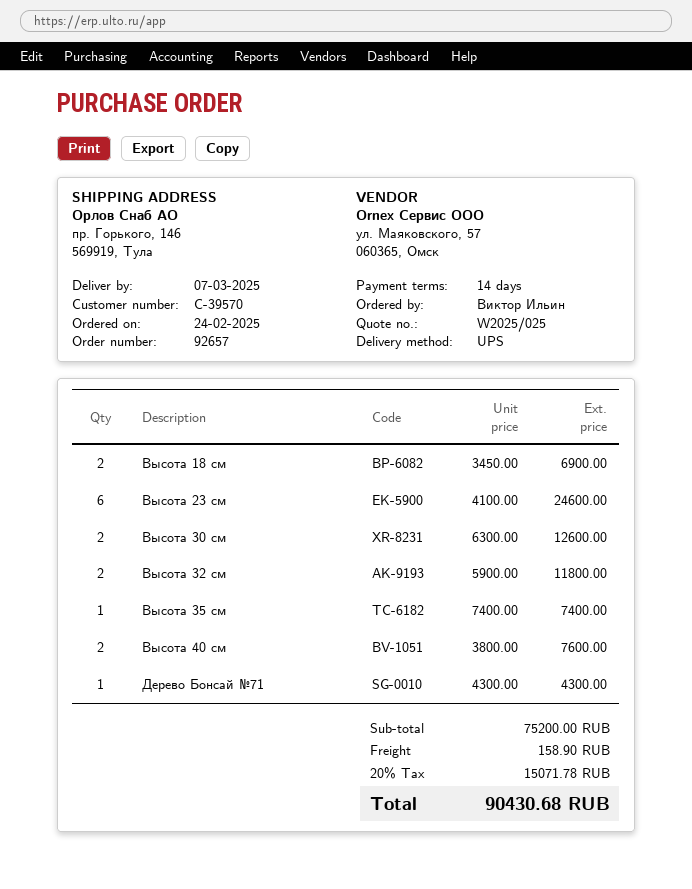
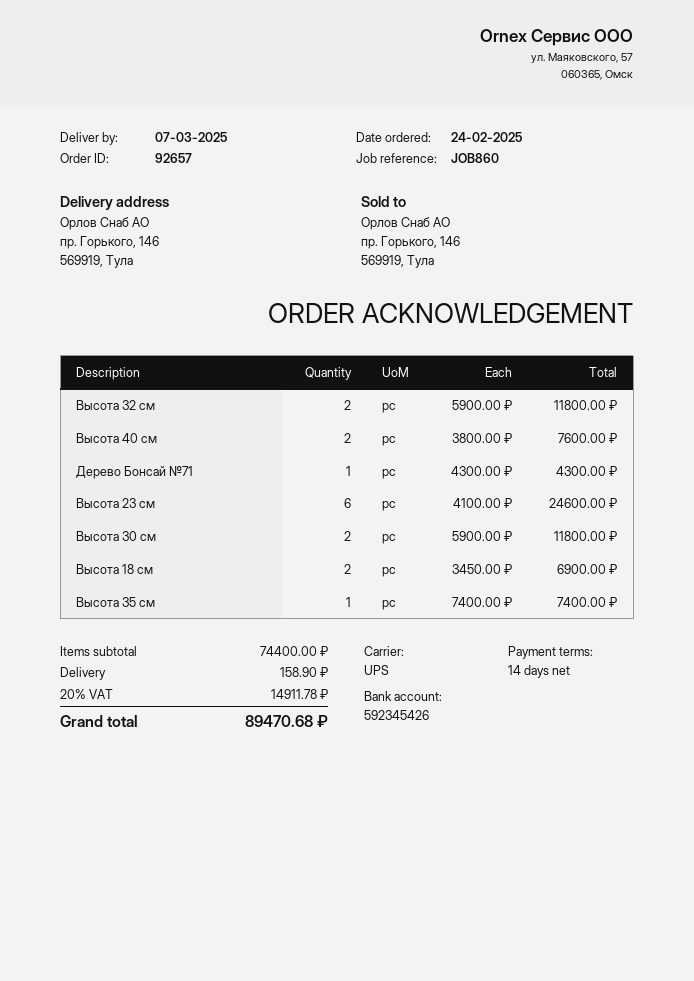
Высота 30 см: 2 x 6300.00 = 12600.00 -> 2 x 5900.00 = 11800.00
subtotal: 75200.00 -> 74400.00
tax: 20% = 15071.78 -> 20% = 14911.78
total: 90430.68 -> 89470.68

